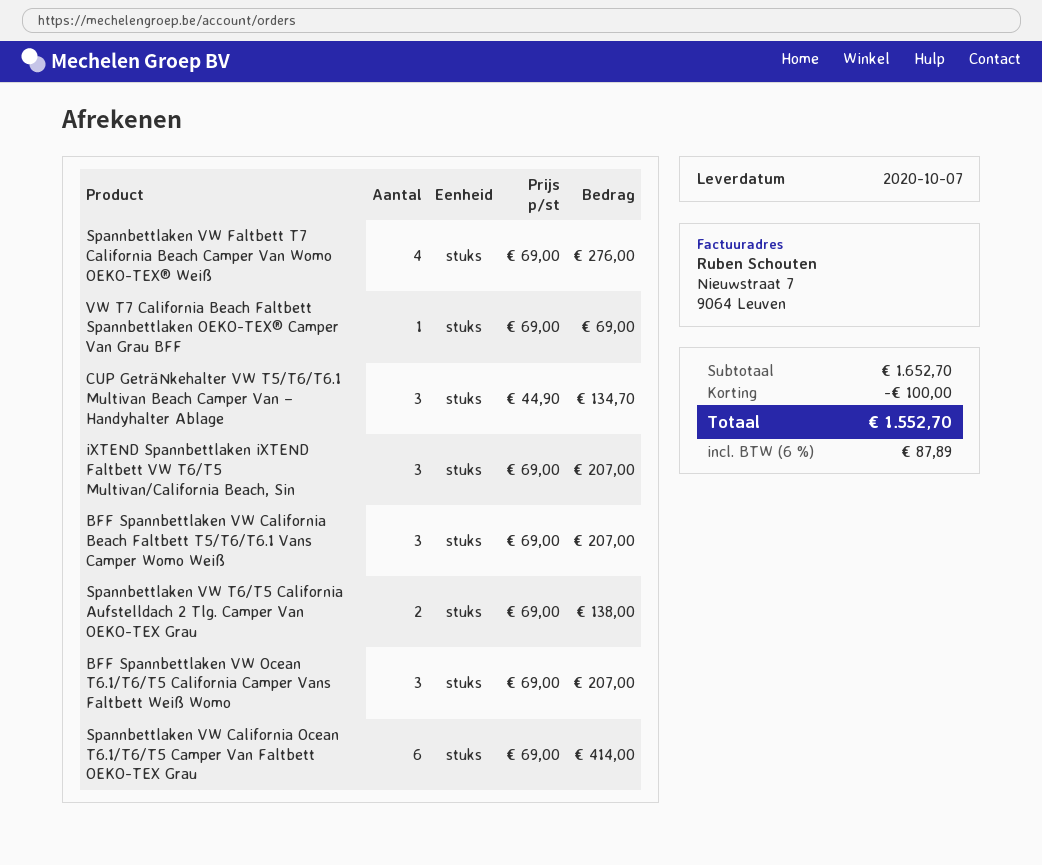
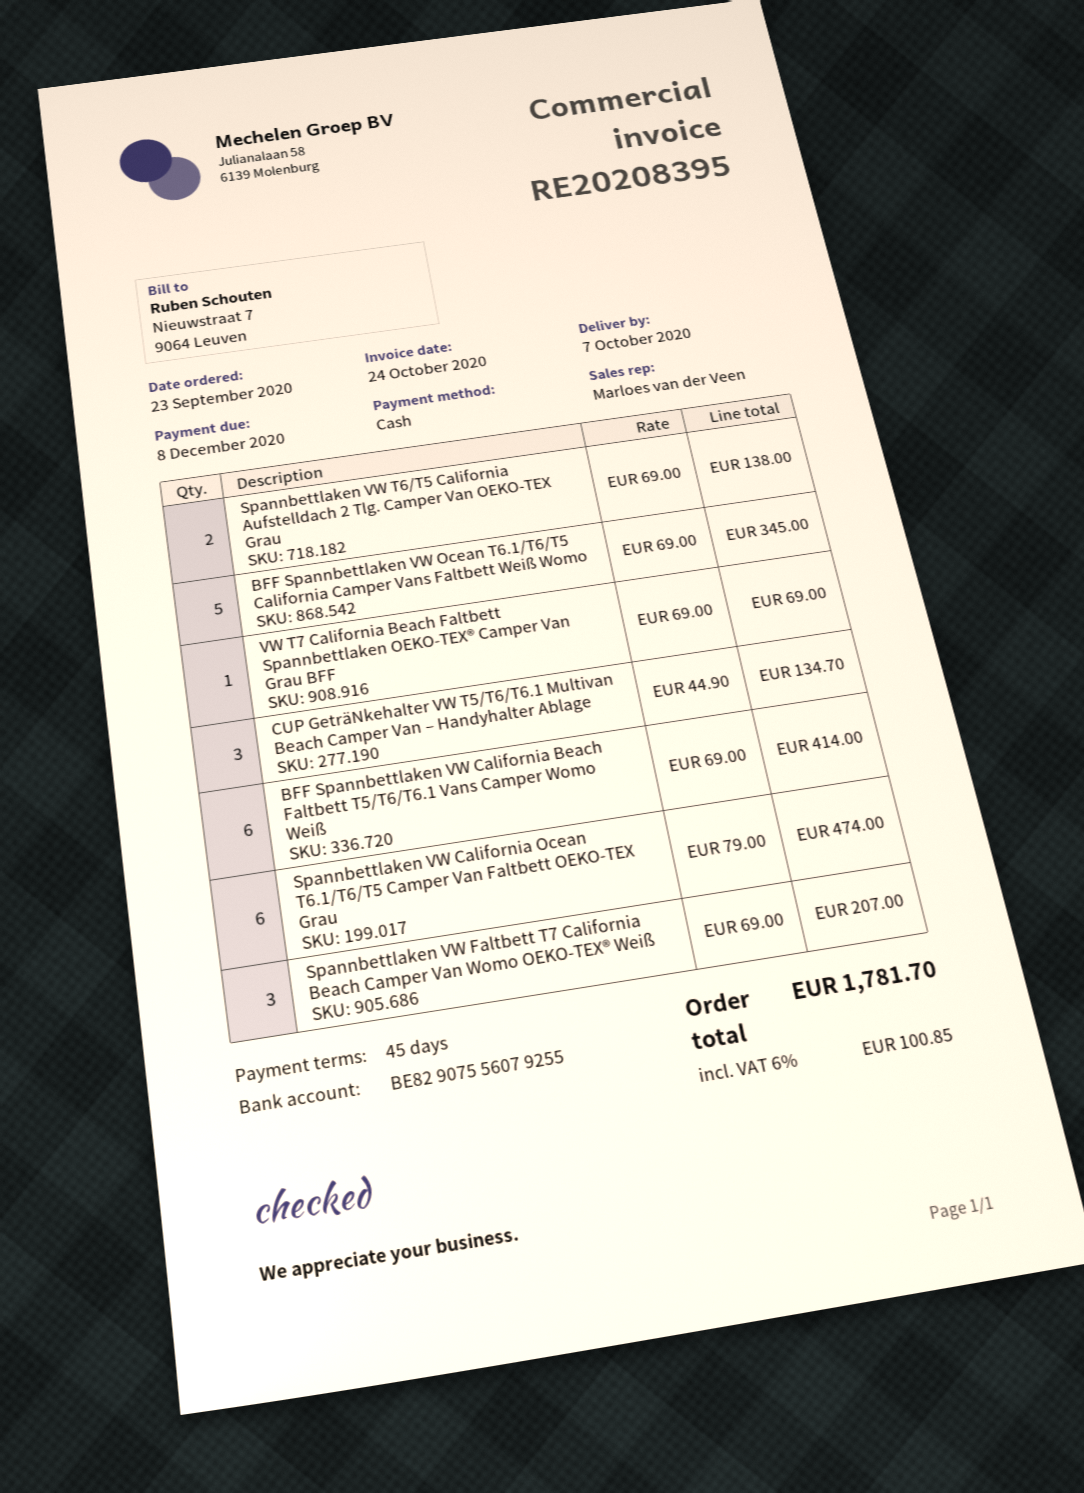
Spannbettlaken VW Faltbett T7 California Beach Camper Van Womo OEKO-TEX® Weiß: 4 x 69.00 = 276.00 -> 3 x 69.00 = 207.00
iXTEND Spannbettlaken iXTEND Faltbett VW T6/T5 Multivan/California Beach, Sin: 3 x 69.00 = 207.00 -> none
BFF Spannbettlaken VW California Beach Faltbett T5/T6/T6.1 Vans Camper Womo Weiß: 3 x 69.00 = 207.00 -> 6 x 69.00 = 414.00
BFF Spannbettlaken VW Ocean T6.1/T6/T5 California Camper Vans Faltbett Weiß Womo: 3 x 69.00 = 207.00 -> 5 x 69.00 = 345.00
Spannbettlaken VW California Ocean T6.1/T6/T5 Camper Van Faltbett OEKO-TEX Grau: 6 x 69.00 = 414.00 -> 6 x 79.00 = 474.00
discount: 100.00 -> none
tax: 6% = 87.89 -> 6% = 100.85
total: 1552.70 -> 1781.70

